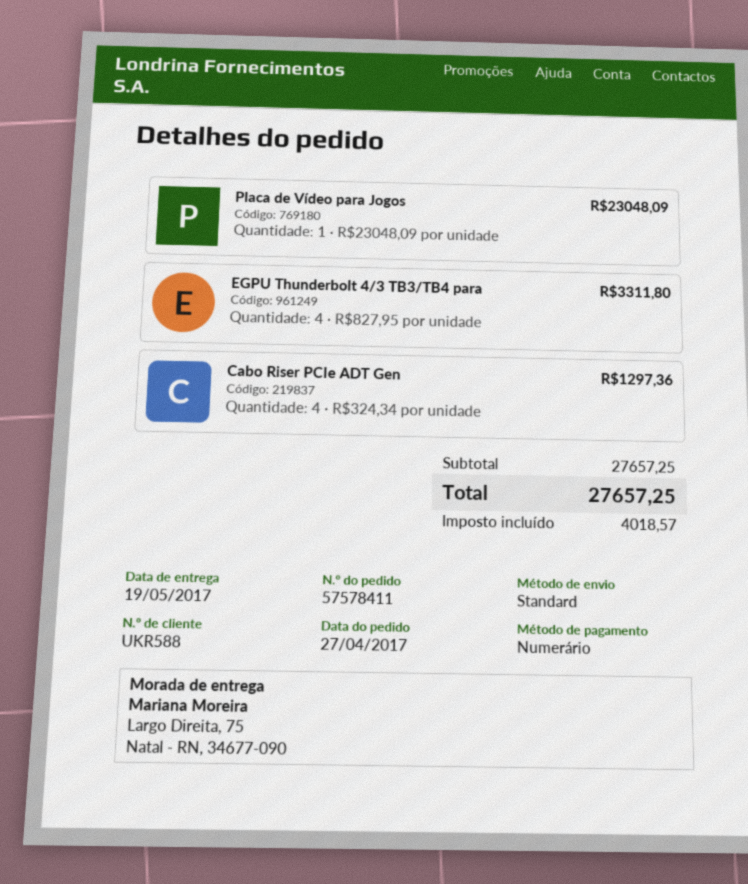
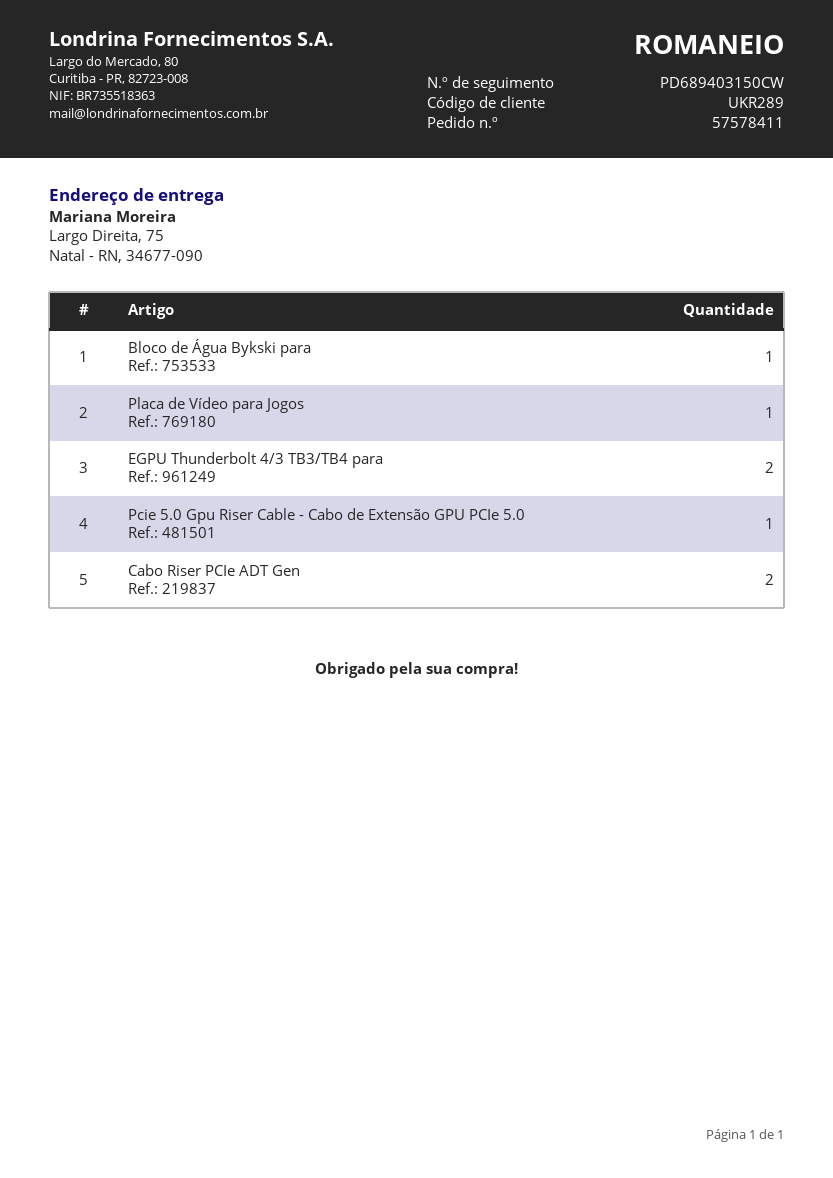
customer number: UKR588 -> UKR289
EGPU Thunderbolt 4/3 TB3/TB4 para: 4 -> 2
Cabo Riser PCIe ADT Gen: 4 -> 2
Bloco de Água Bykski para: none -> 1
Pcie 5.0 Gpu Riser Cable - Cabo de Extensão GPU PCIe 5.0: none -> 1

